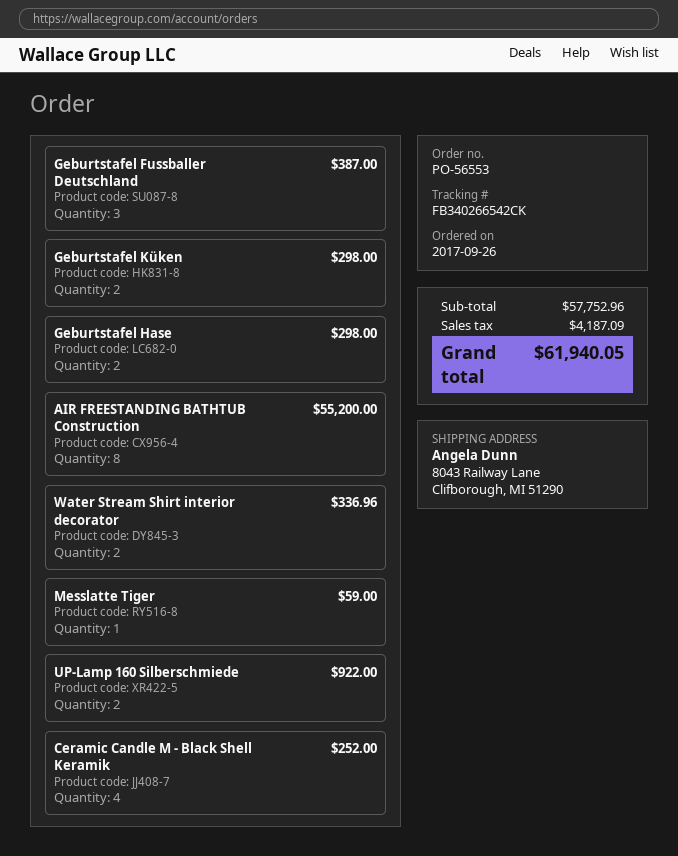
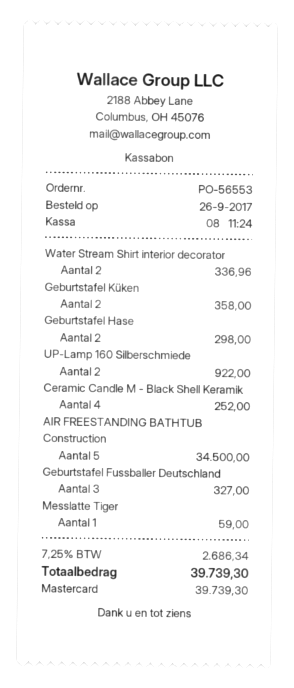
Geburtstafel Fussballer Deutschland: 3 for 387.00 -> 3 for 327.00
Geburtstafel Küken: 2 for 298.00 -> 2 for 358.00
AIR FREESTANDING BATHTUB Construction: 8 for 55200.00 -> 5 for 34500.00
tax: 4187.09 -> 2686.34
total: 61940.05 -> 39739.30

